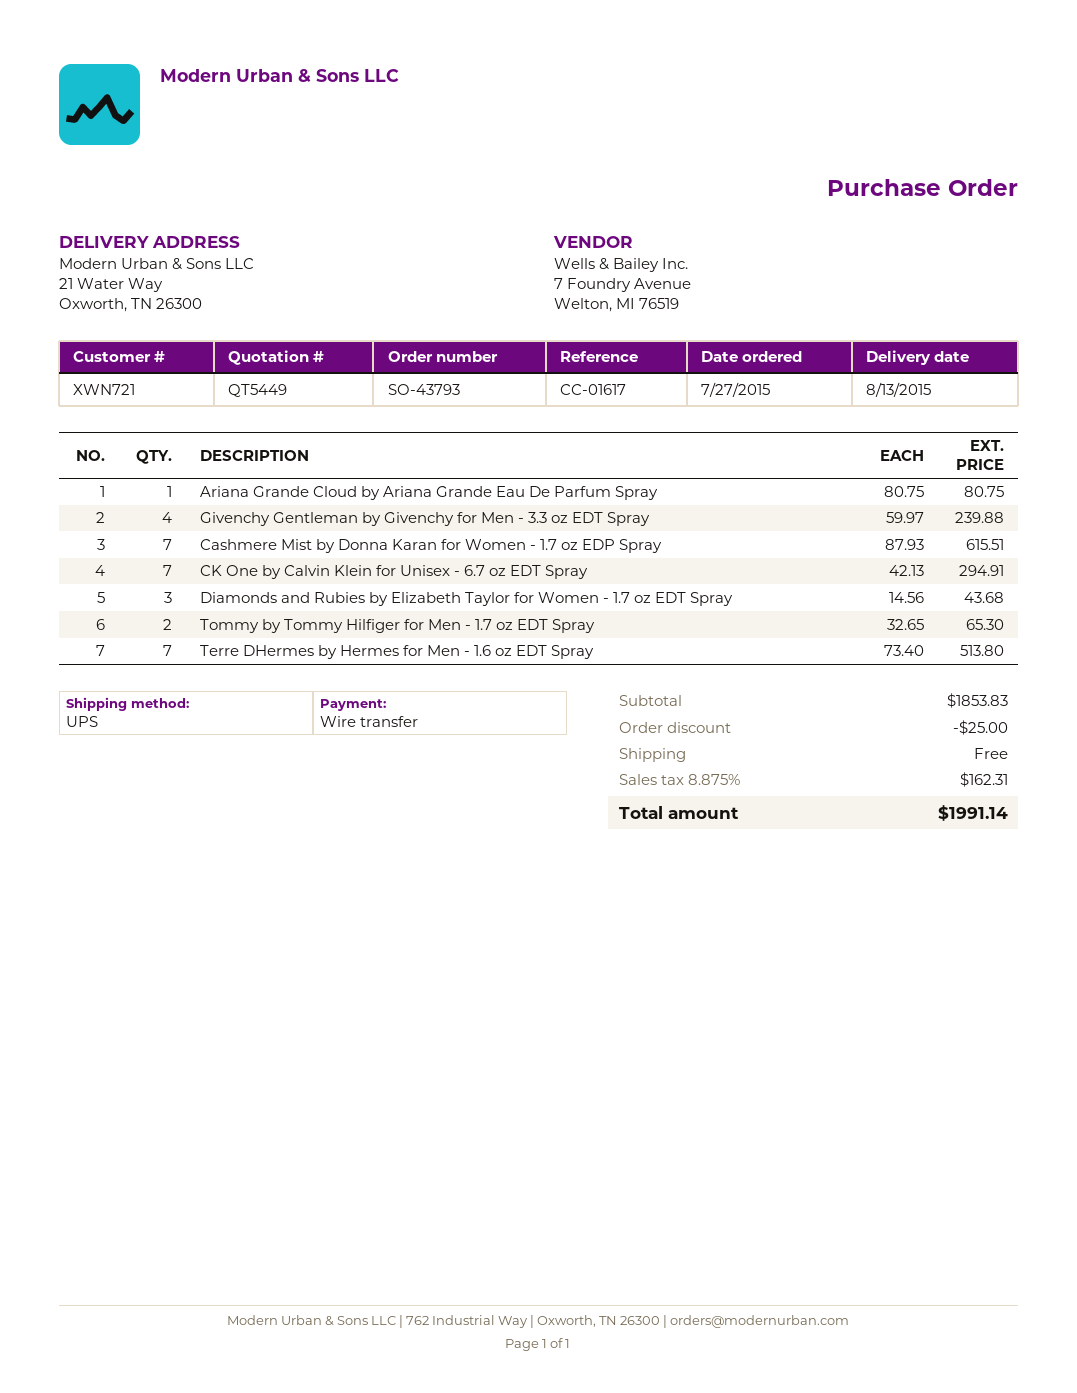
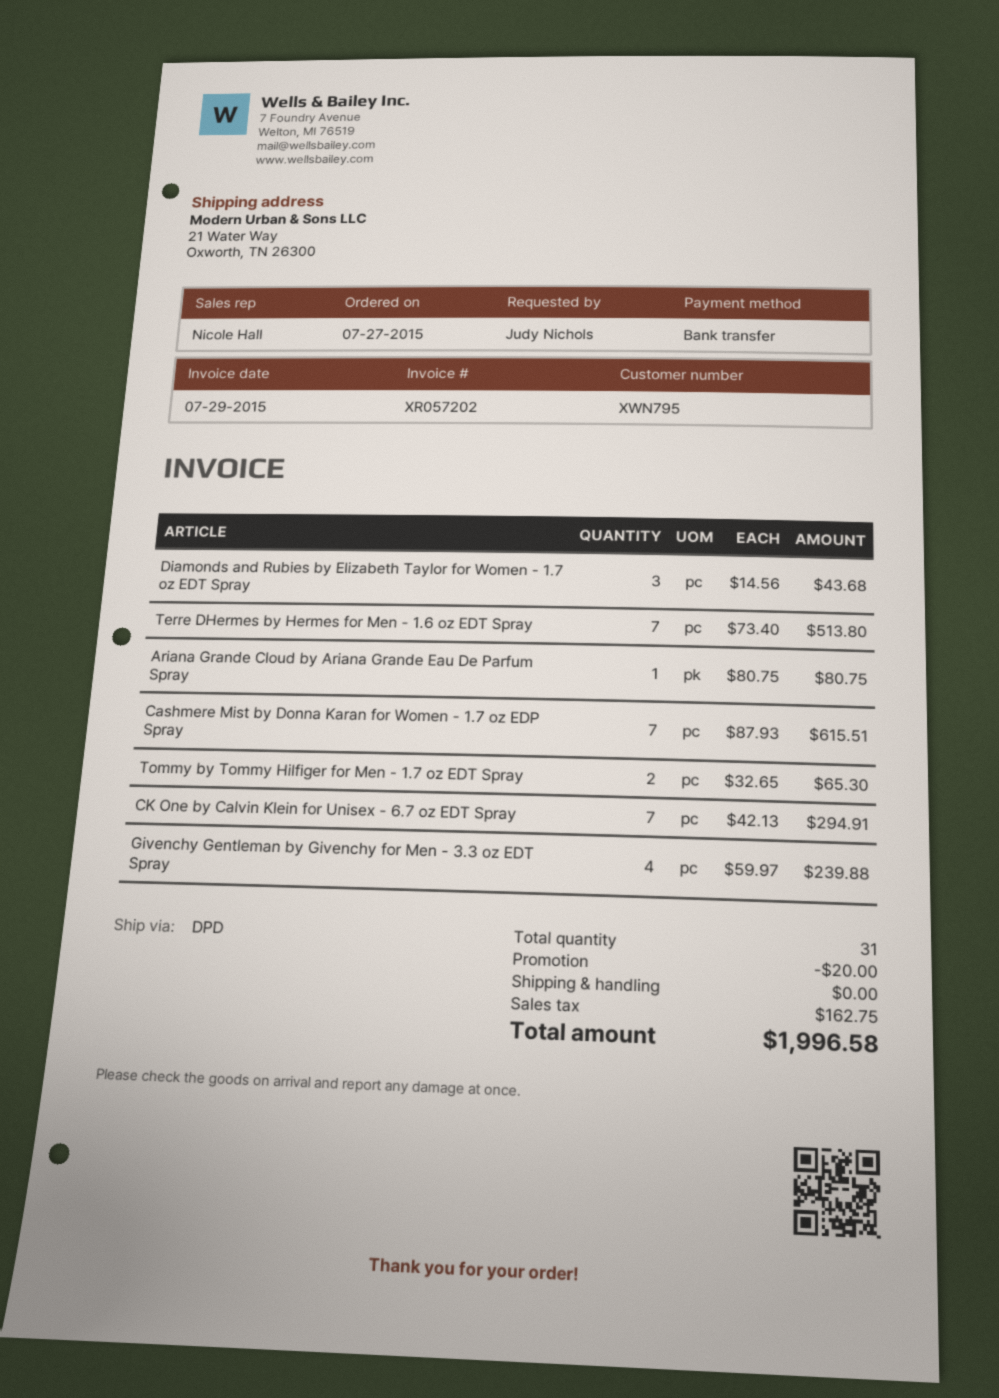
customer number: XWN721 -> XWN795
shipping method: UPS -> DPD
discount: 25.00 -> 20.00
tax: 162.31 -> 162.75
total: 1991.14 -> 1996.58

